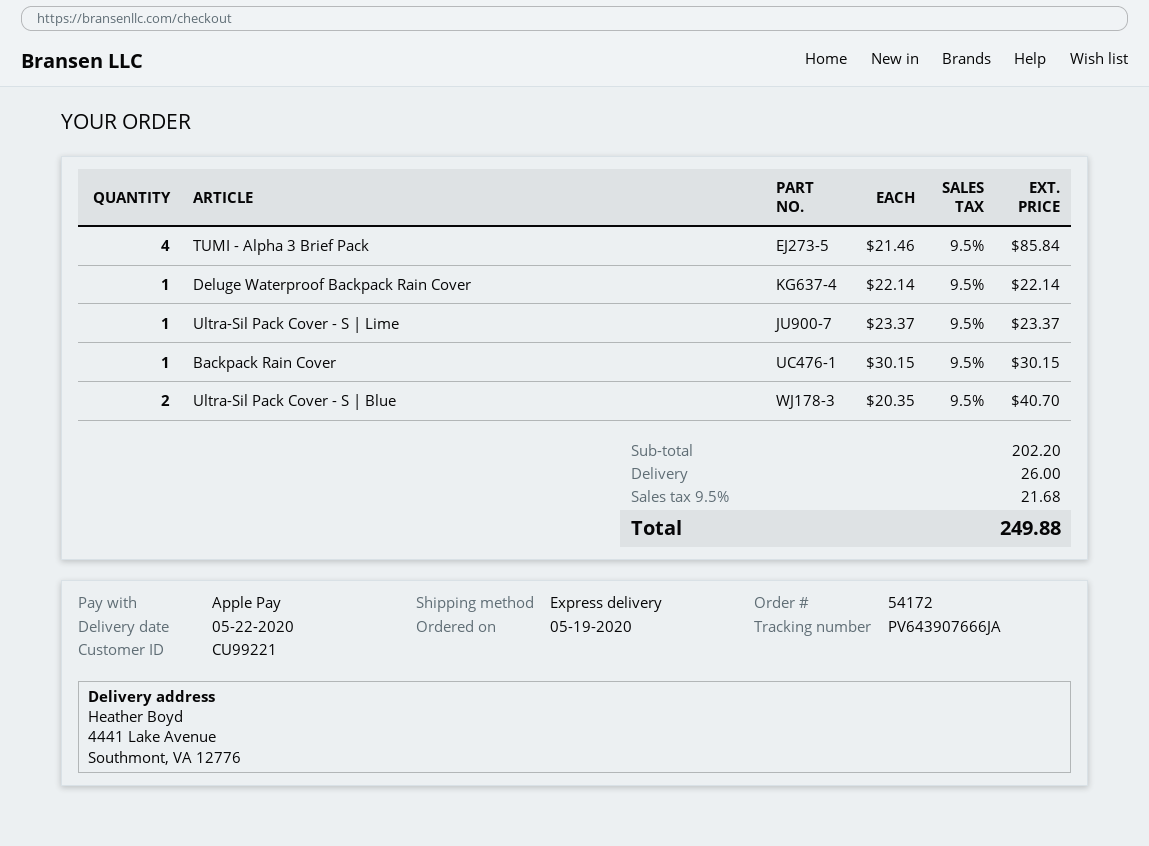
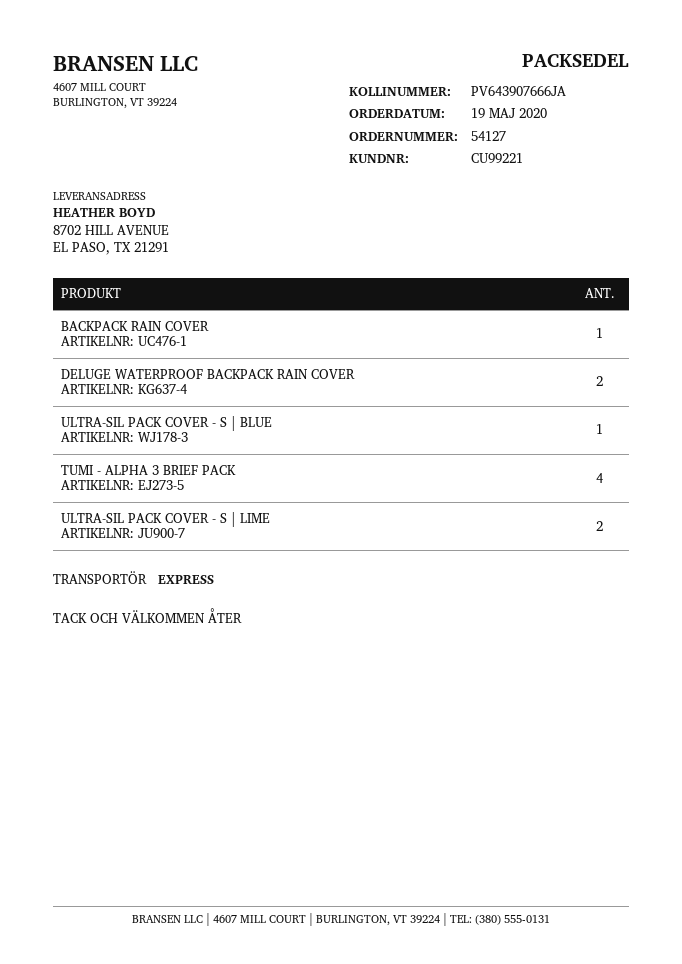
order number: 54172 -> 54127
ship to: 4441 Lake Avenue, Southmont, VA 12776 -> 8702 HILL AVENUE, EL PASO, TX 21291
Deluge Waterproof Backpack Rain Cover: 1 -> 2
Ultra-Sil Pack Cover - S | Lime: 1 -> 2
Ultra-Sil Pack Cover - S | Blue: 2 -> 1

